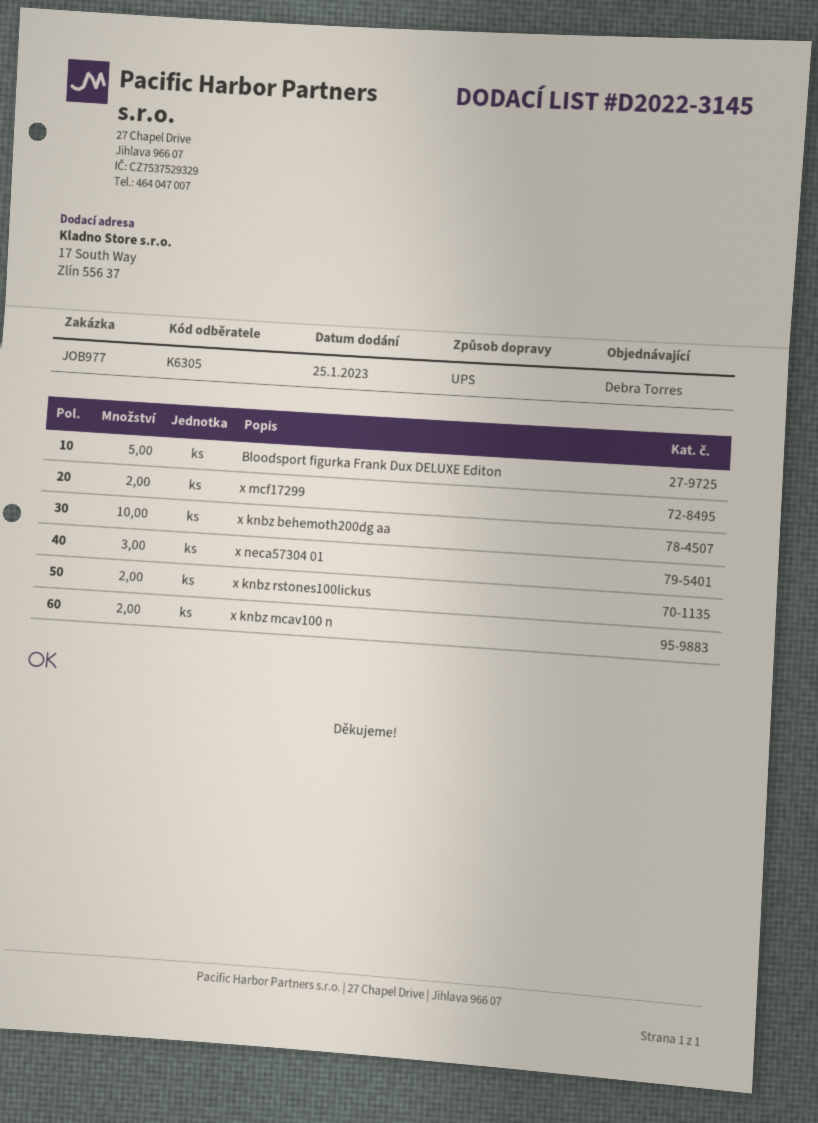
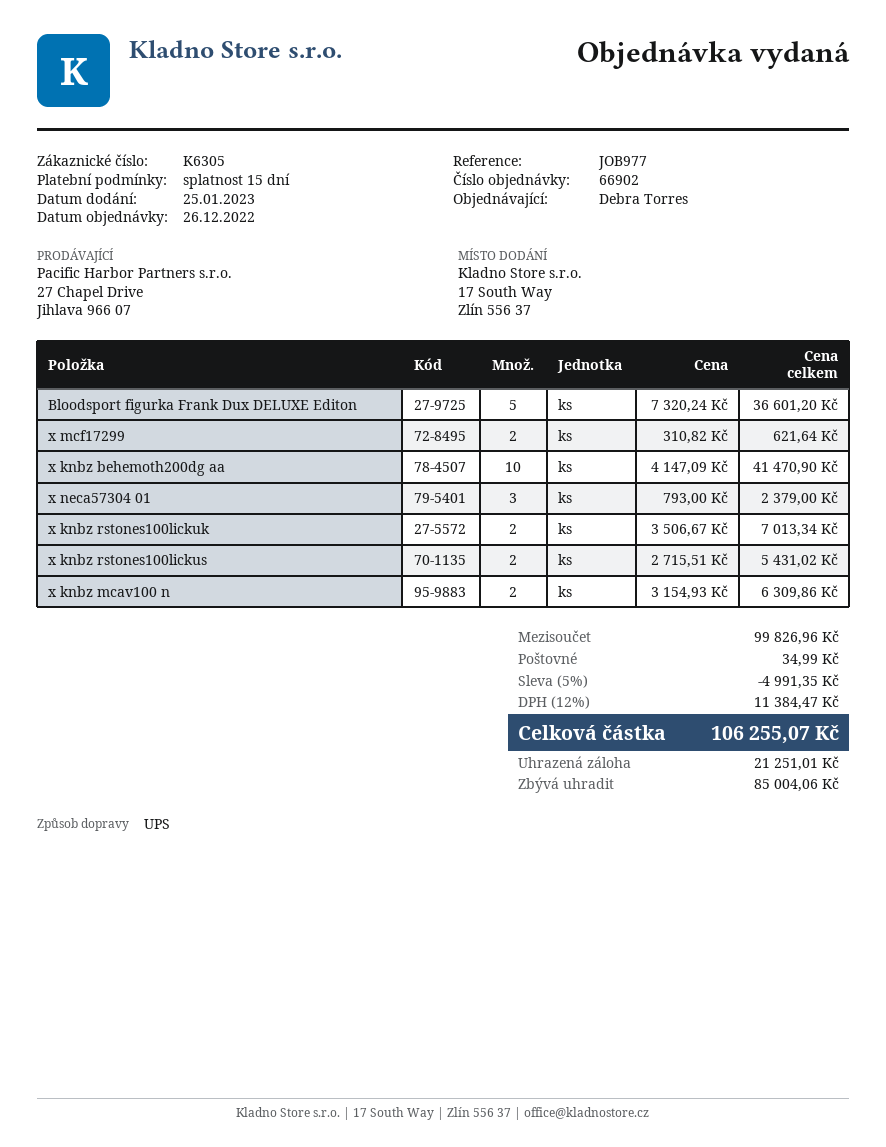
x knbz rstones100lickuk: none -> 2

